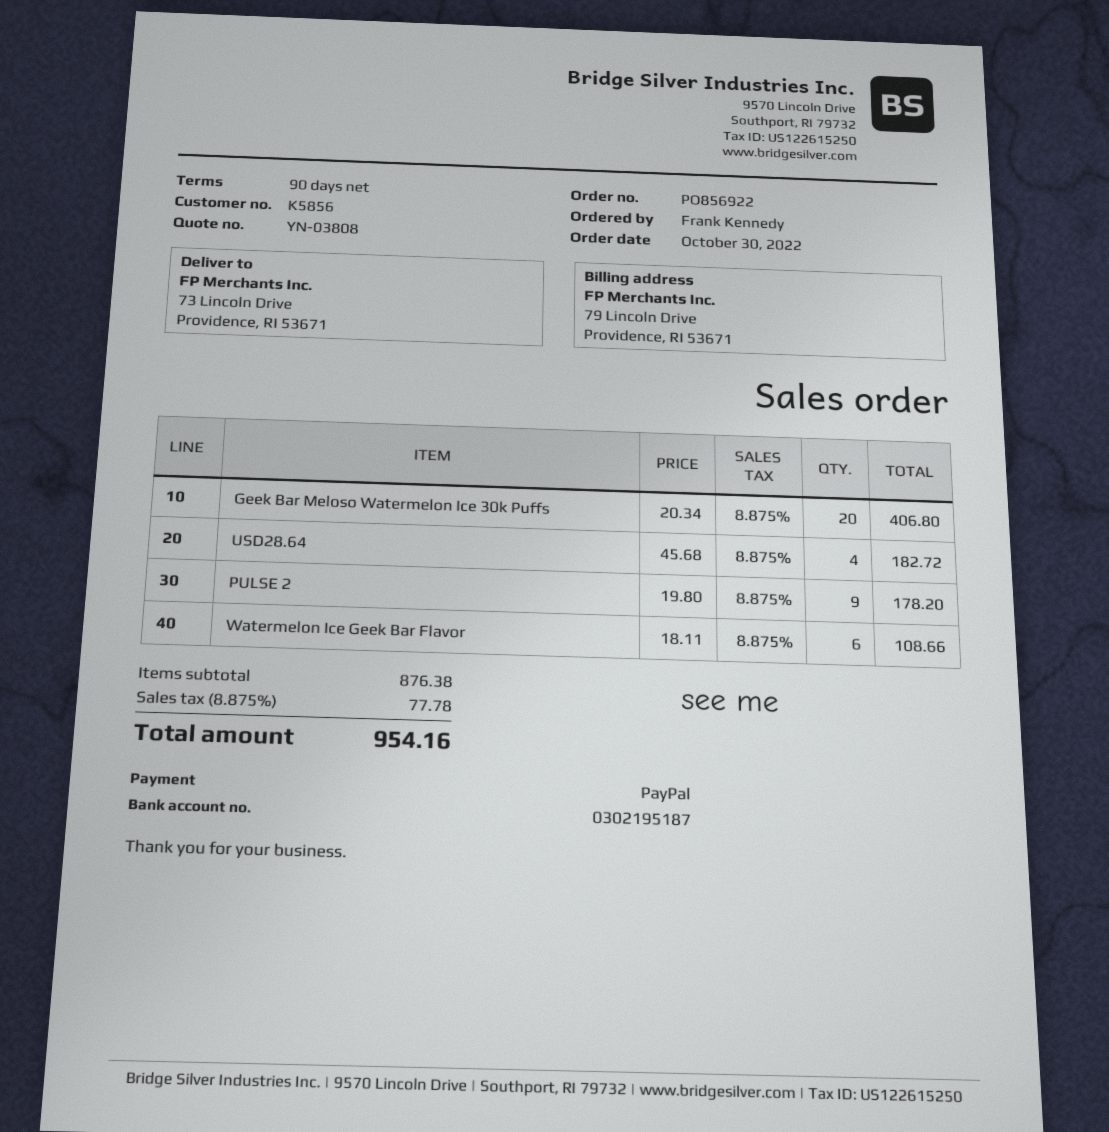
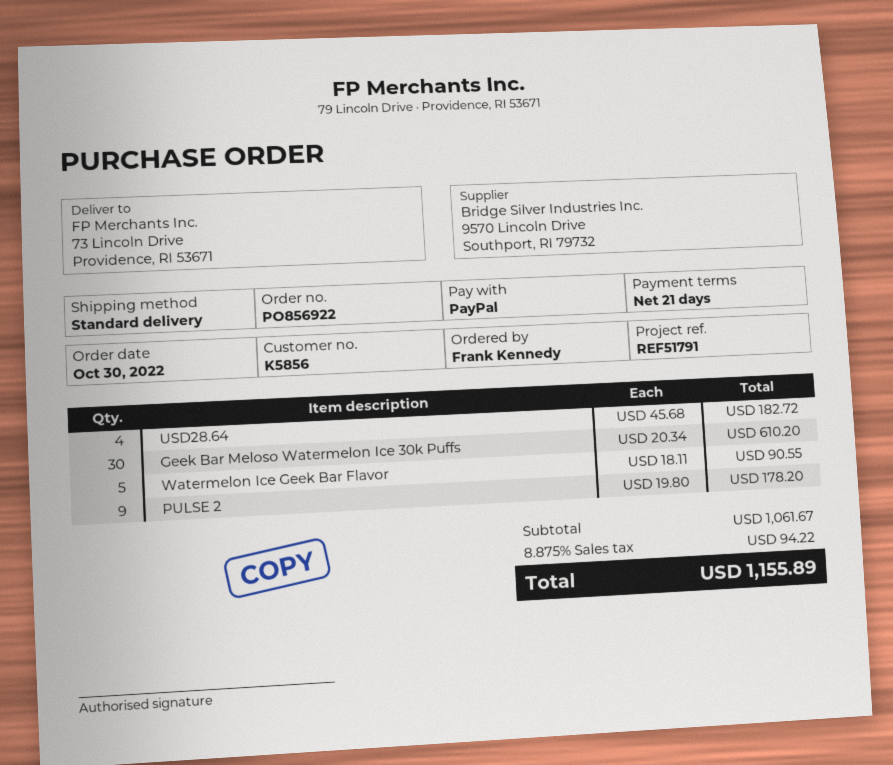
payment terms: 90 days -> 21 days
Geek Bar Meloso Watermelon Ice 30k Puffs: 20 x 20.34 = 406.80 -> 30 x 20.34 = 610.20
Watermelon Ice Geek Bar Flavor: 6 x 18.11 = 108.66 -> 5 x 18.11 = 90.55
subtotal: 876.38 -> 1061.67
tax: 8.875% = 77.78 -> 8.875% = 94.22
total: 954.16 -> 1155.89

